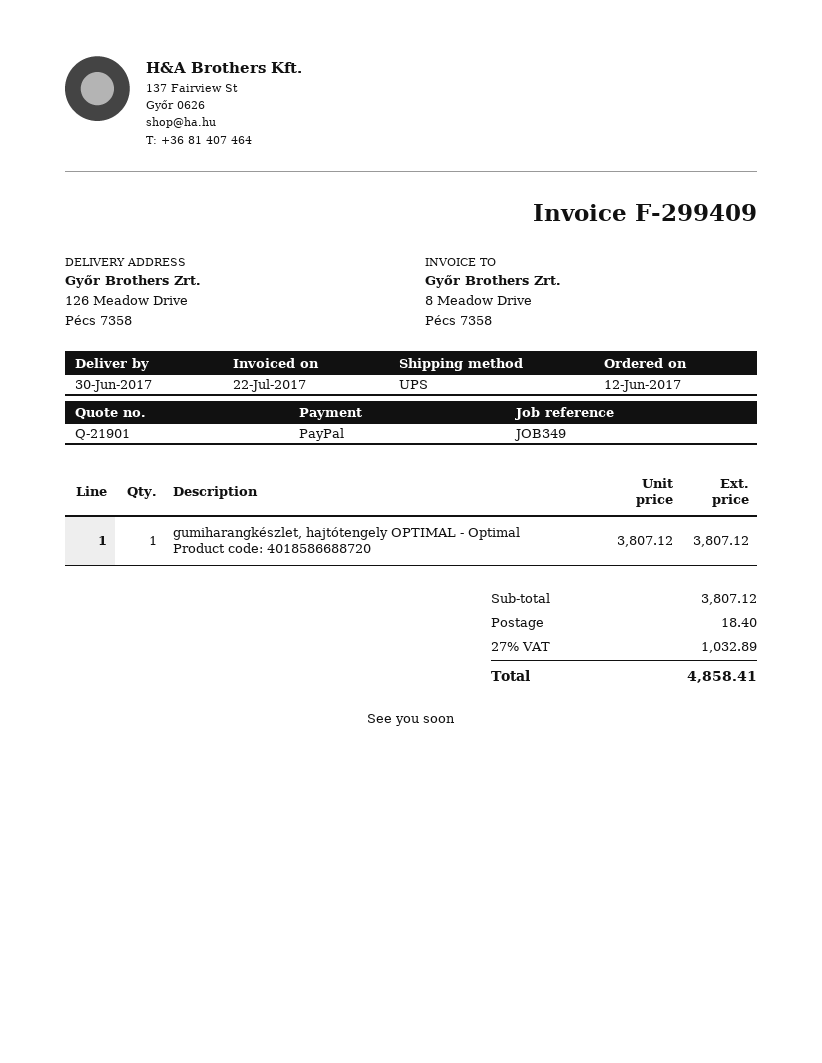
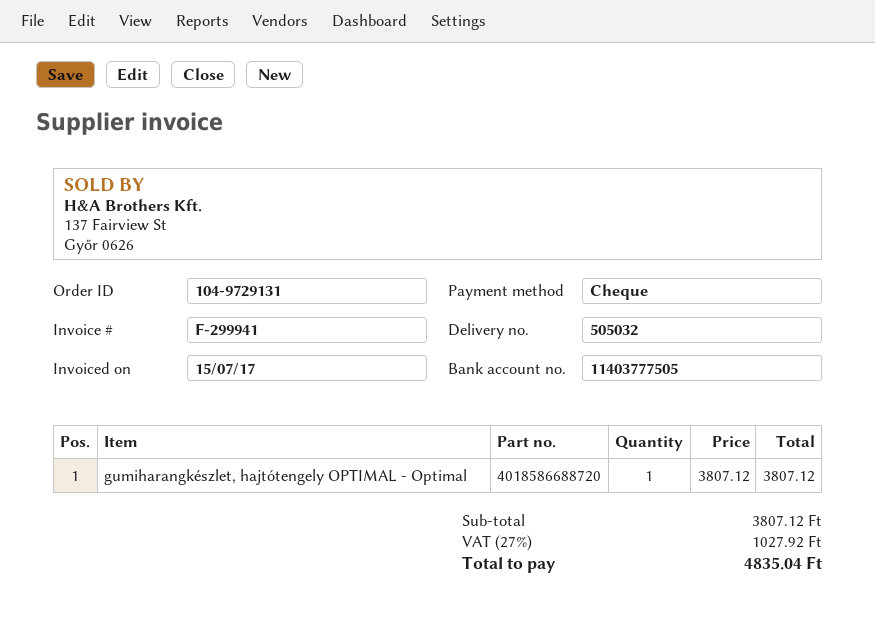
invoice number: F-299409 -> F-299941
invoice date: 2017-07-22 -> 2017-07-15
payment method: PayPal -> cheque
shipping: 18.40 -> none
tax: 27% = 1032.89 -> 27% = 1027.92
total: 4858.41 -> 4835.04

